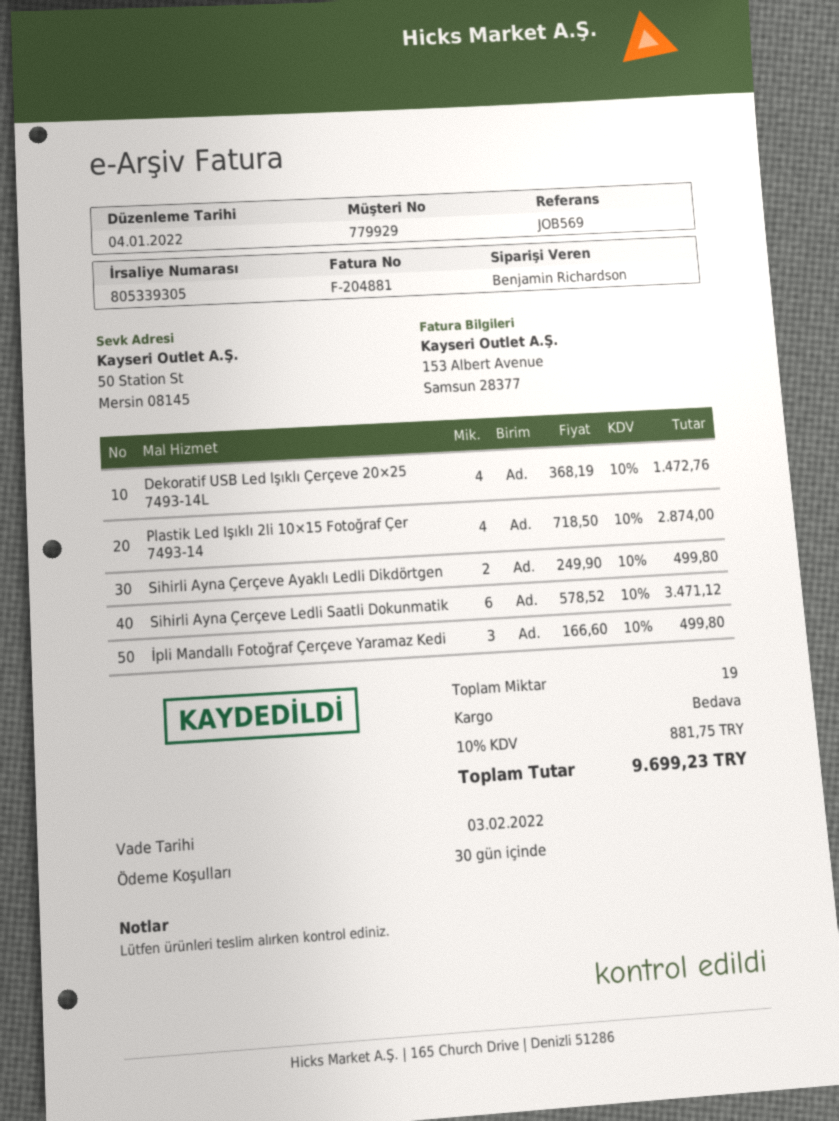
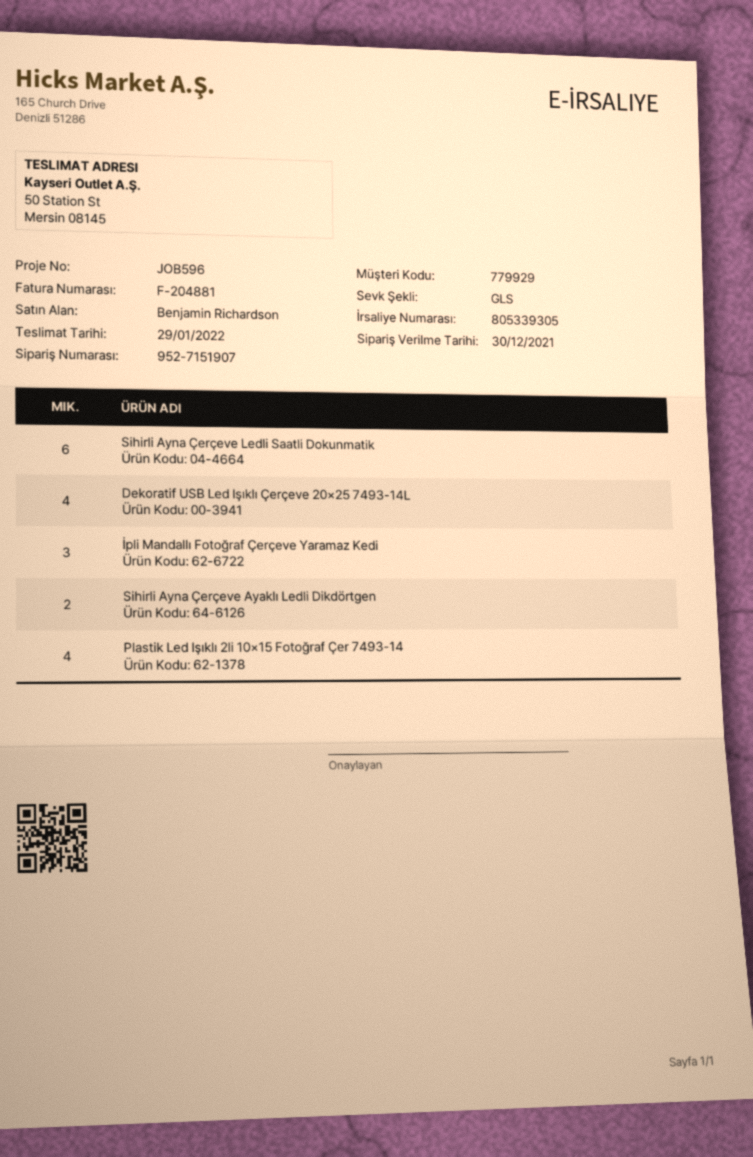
reference: JOB569 -> JOB596

